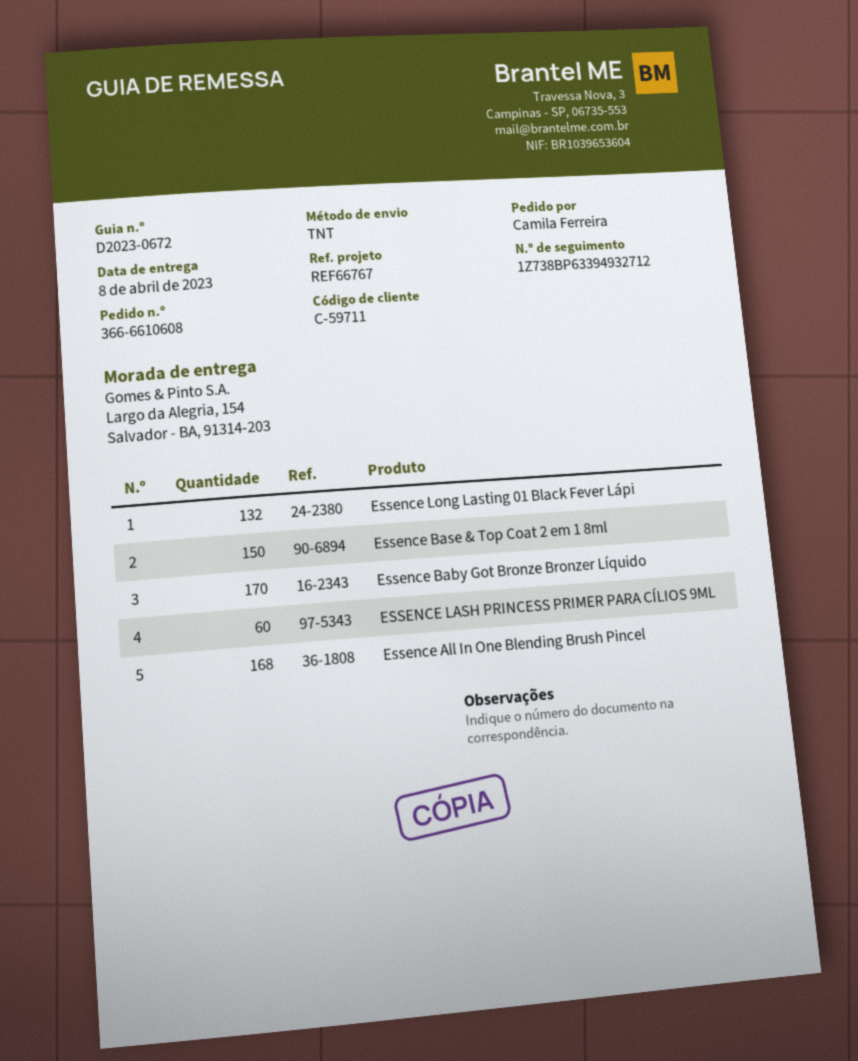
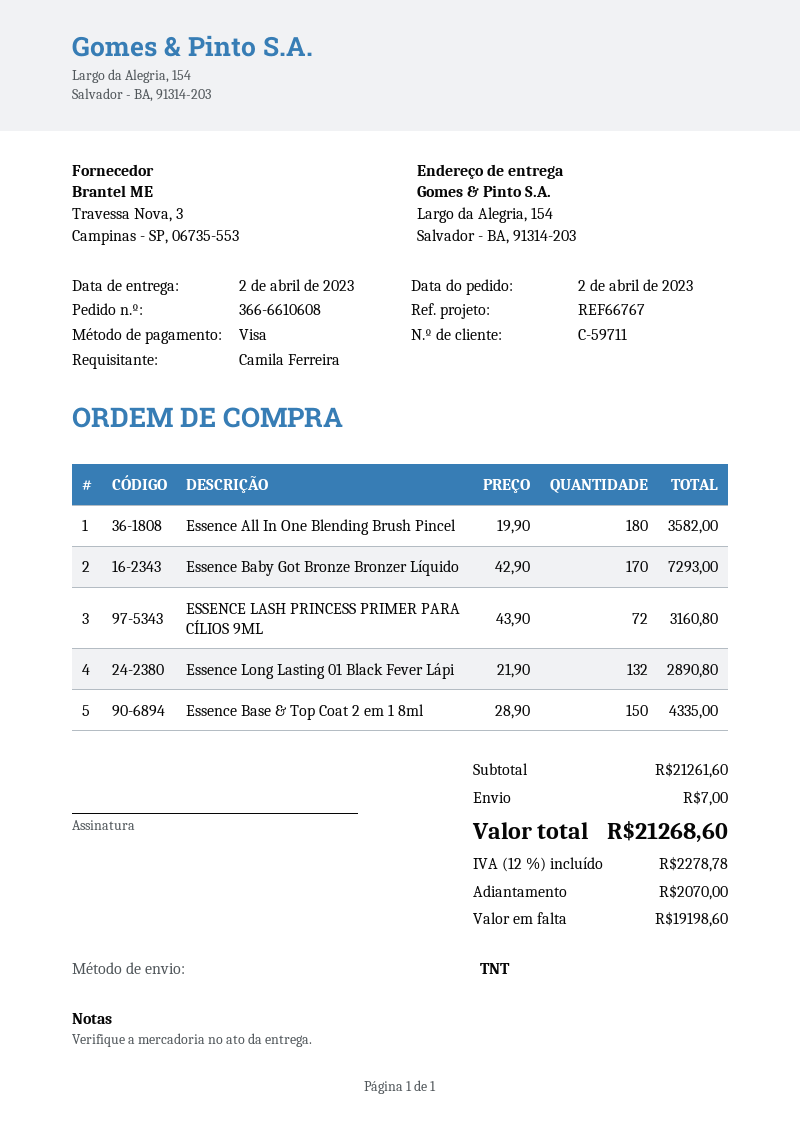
delivery date: 2023-04-08 -> 2023-04-02
ESSENCE LASH PRINCESS PRIMER PARA CÍLIOS 9ML: 60 -> 72
Essence All In One Blending Brush Pincel: 168 -> 180

